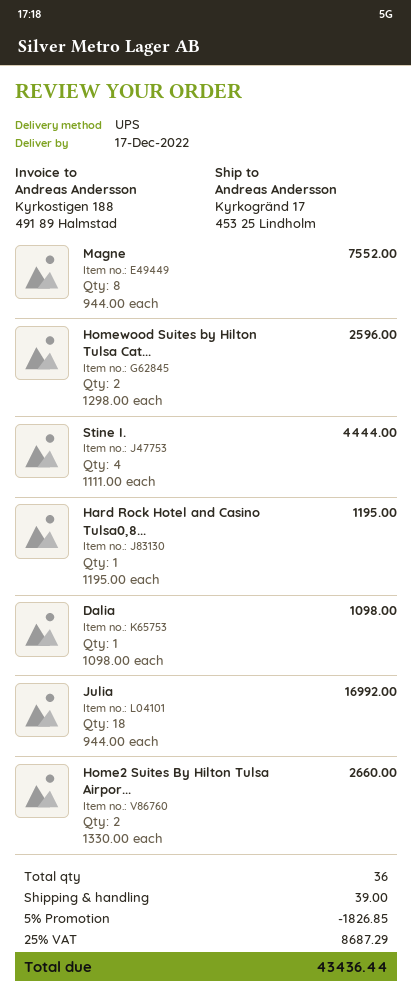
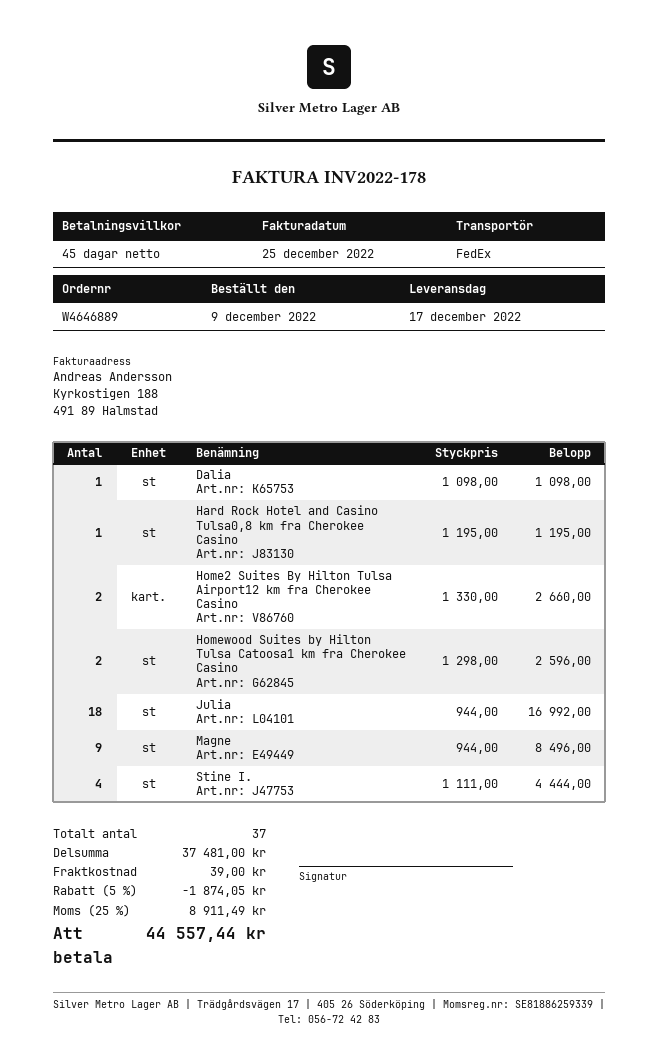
shipping method: UPS -> FedEx
Magne: 8 x 944.00 = 7552.00 -> 9 x 944.00 = 8496.00
total quantity: 36 -> 37
discount: 5% = 1826.85 -> 5% = 1874.05
tax: 25% = 8687.29 -> 25% = 8911.49
total: 43436.44 -> 44557.44

